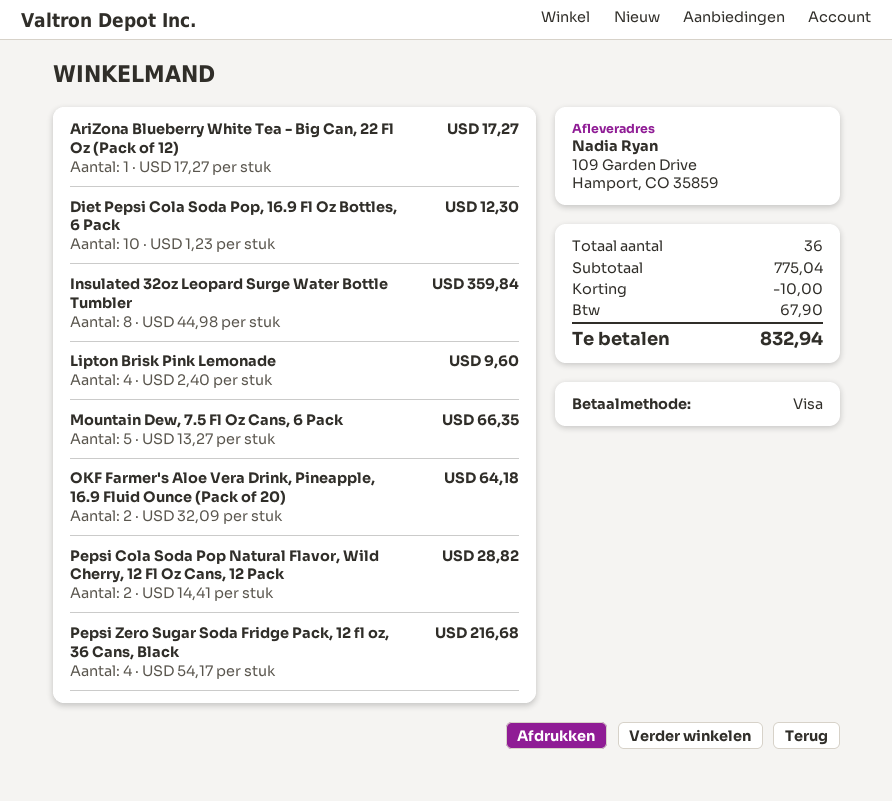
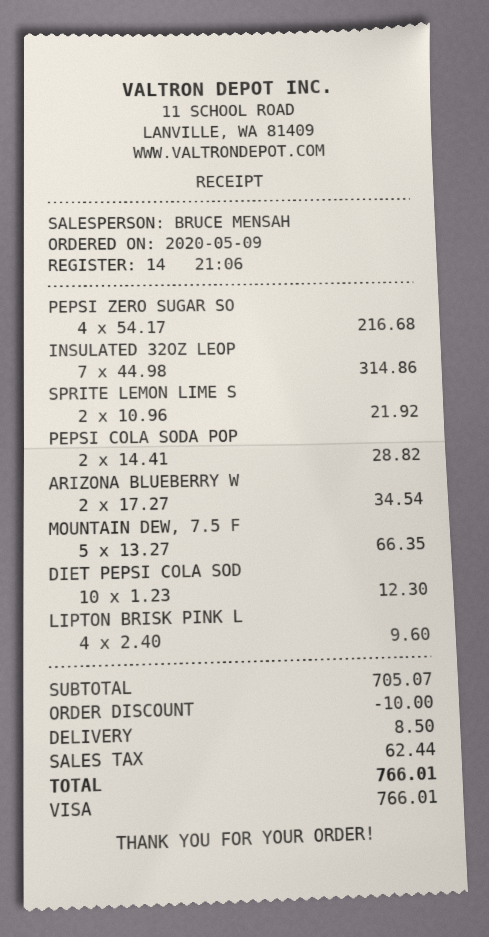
AriZona Blueberry White Tea - Big Can, 22 Fl Oz (Pack of 12): 1 x 17.27 = 17.27 -> 2 x 17.27 = 34.54
Insulated 32oz Leopard Surge Water Bottle Tumbler: 8 x 44.98 = 359.84 -> 7 x 44.98 = 314.86
OKF Farmer's Aloe Vera Drink, Pineapple, 16.9 Fluid Ounce (Pack of 20): 2 x 32.09 = 64.18 -> none
SPRITE LEMON LIME S: none -> 2 x 10.96 = 21.92
subtotal: 775.04 -> 705.07
shipping: none -> 8.50
tax: 67.90 -> 62.44
total: 832.94 -> 766.01

